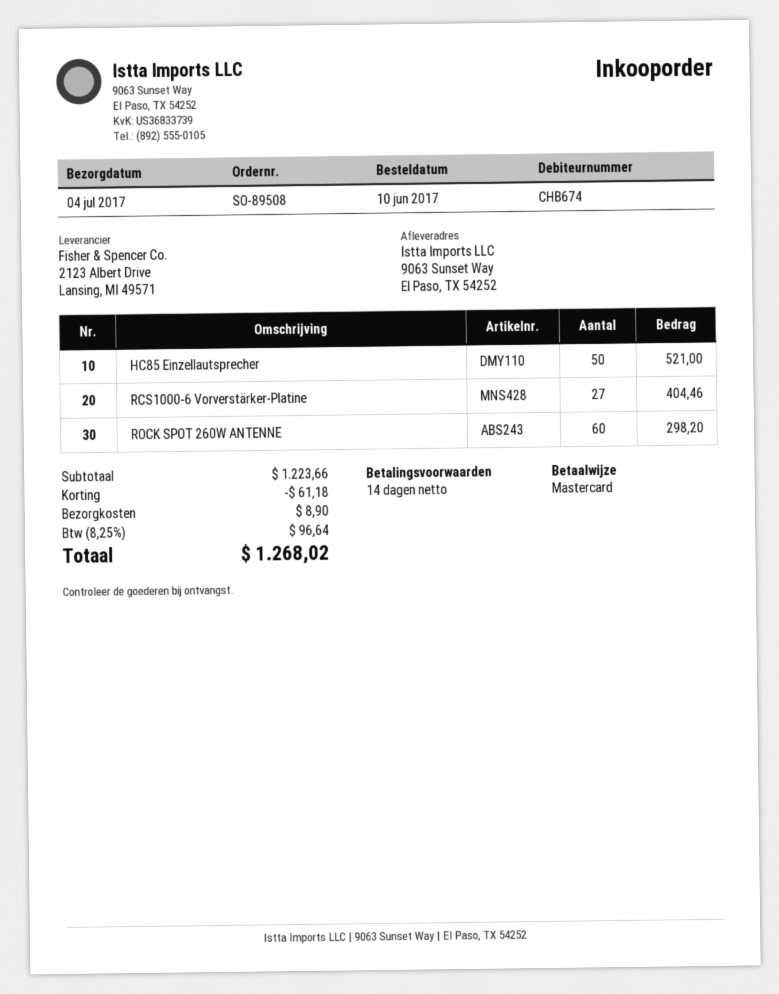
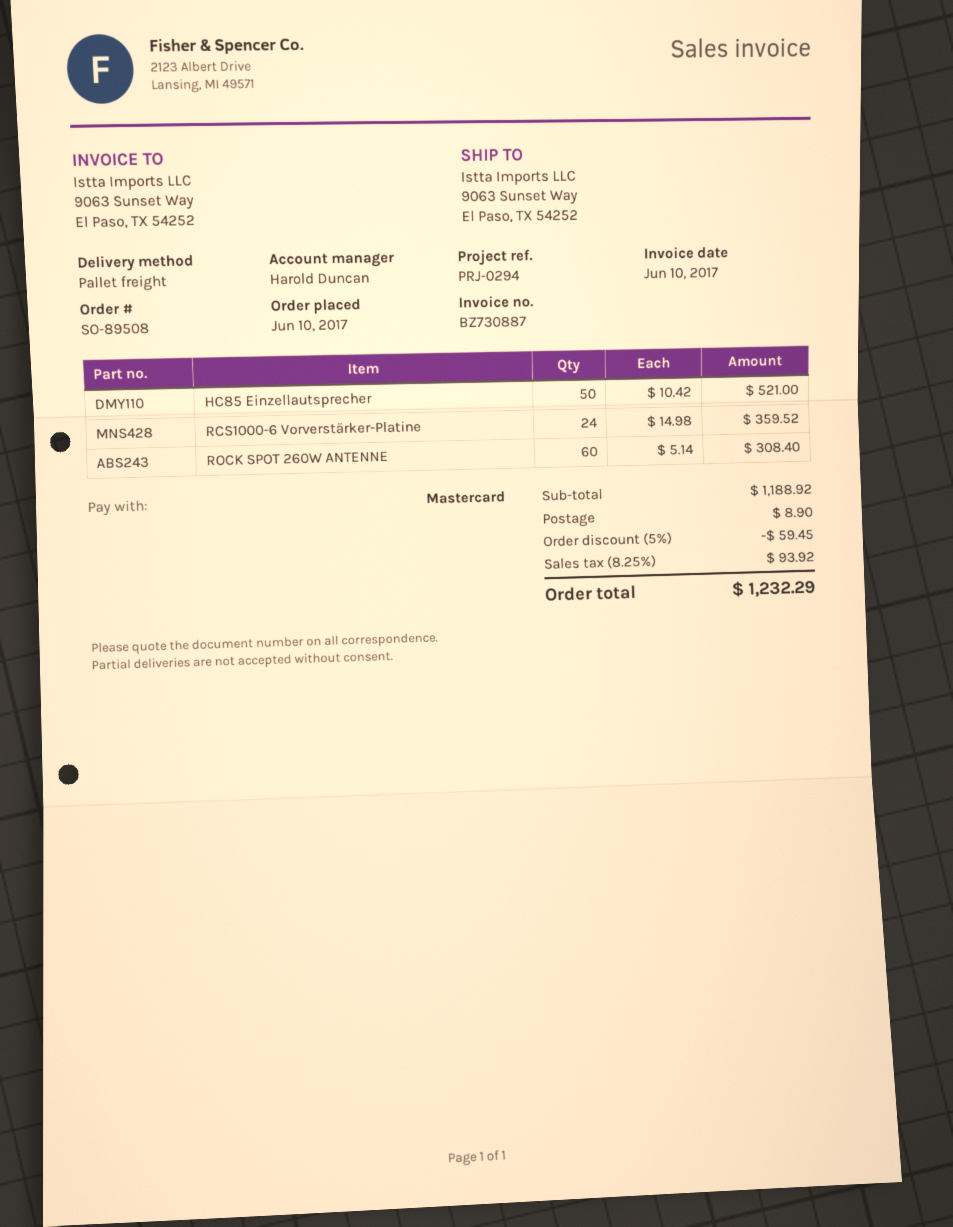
RCS1000-6 Vorverstärker-Platine: 27 for 404.46 -> 24 for 359.52
ROCK SPOT 260W ANTENNE: 60 for 298.20 -> 60 for 308.40
subtotal: 1223.66 -> 1188.92
discount: 61.18 -> 59.45
tax: 8.25% = 96.64 -> 8.25% = 93.92
total: 1268.02 -> 1232.29

